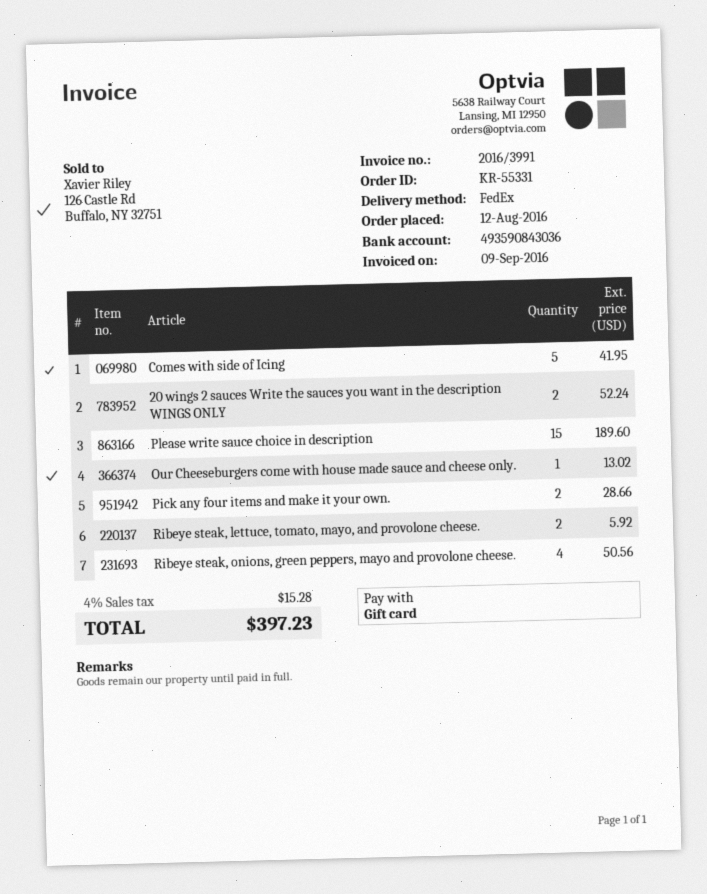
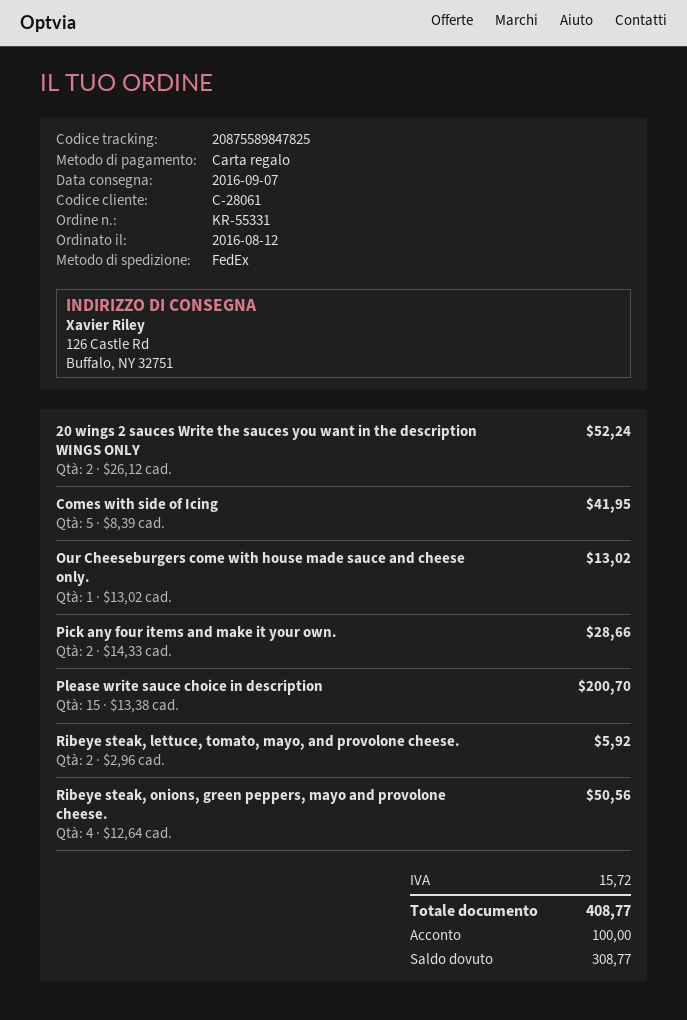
Please write sauce choice in description: 15 for 189.60 -> 15 for 200.70
tax: 15.28 -> 15.72
total: 397.23 -> 408.77

